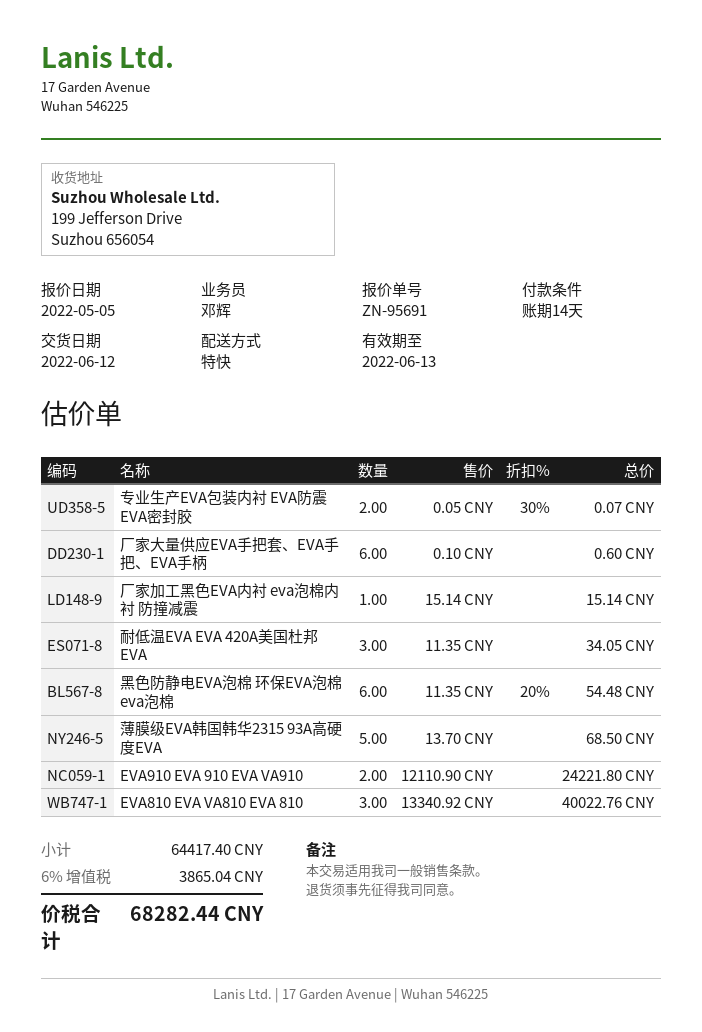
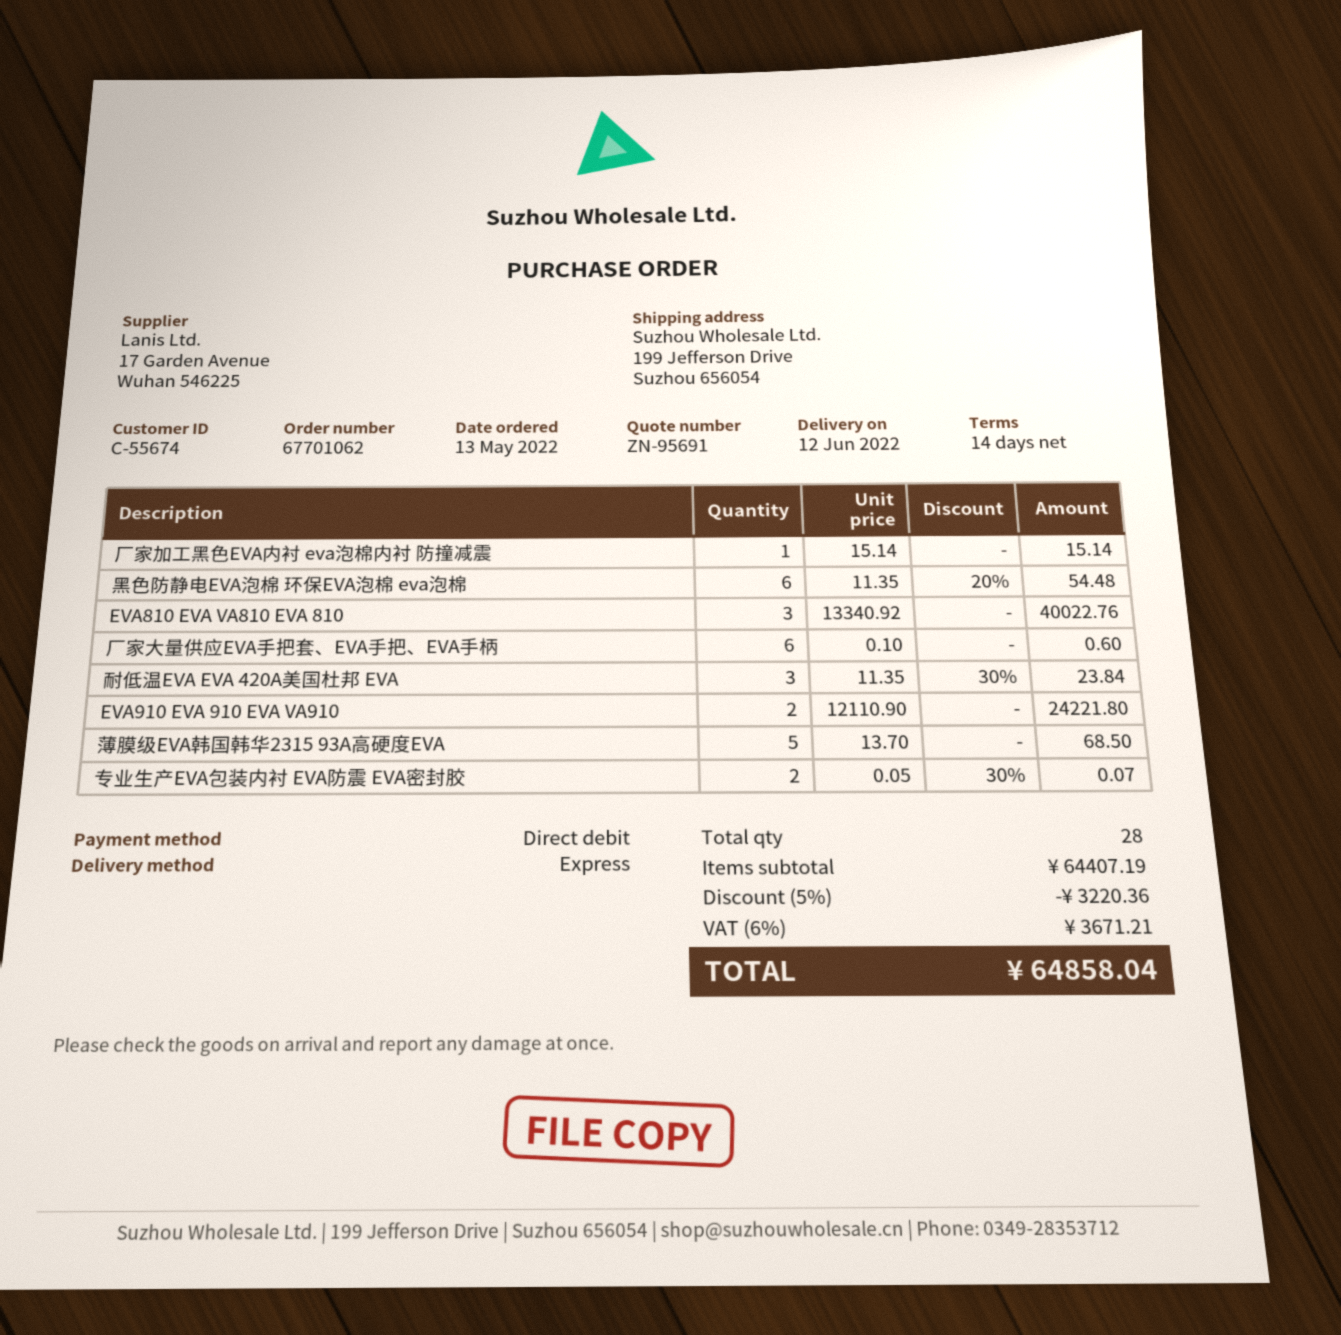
耐低温EVA EVA 420A美国杜邦 EVA: 3 x 11.35 = 34.05 -> 3 x 11.35 - 30% = 23.84
subtotal: 64417.40 -> 64407.19
discount: none -> 5% = 3220.36
tax: 6% = 3865.04 -> 6% = 3671.21
total: 68282.44 -> 64858.04

